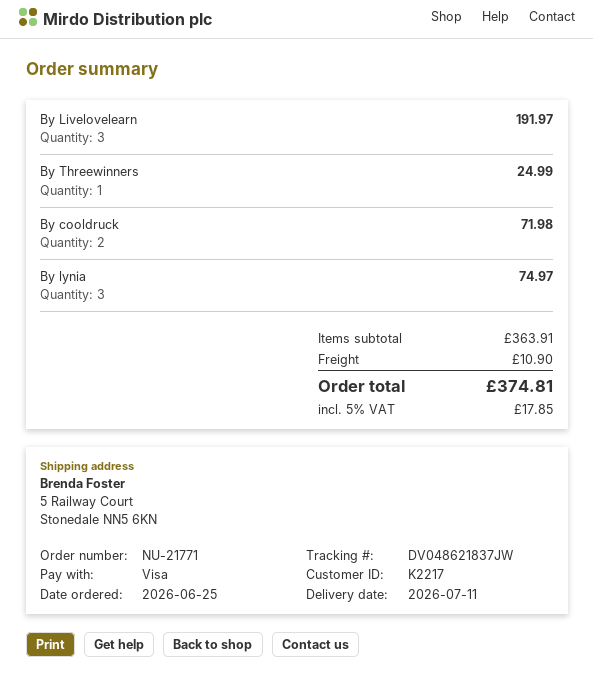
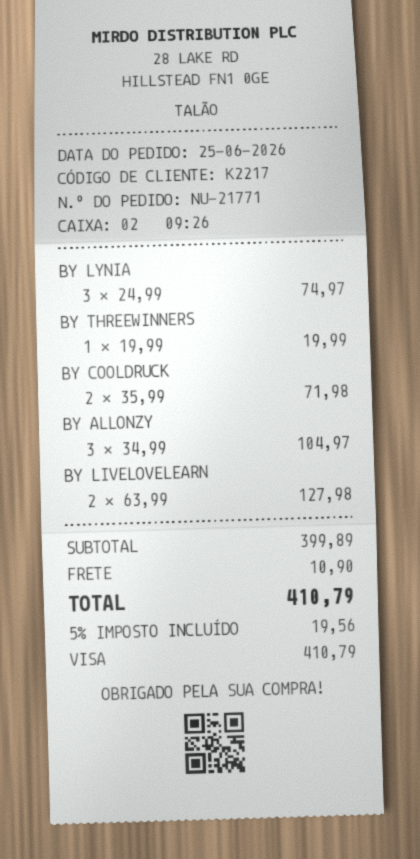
By Livelovelearn: 3 for 191.97 -> 2 for 127.98
By Threewinners: 1 for 24.99 -> 1 for 19.99
BY ALLONZY: none -> 3 for 104.97
subtotal: 363.91 -> 399.89
tax: 5% = 17.85 -> 5% = 19.56
total: 374.81 -> 410.79

